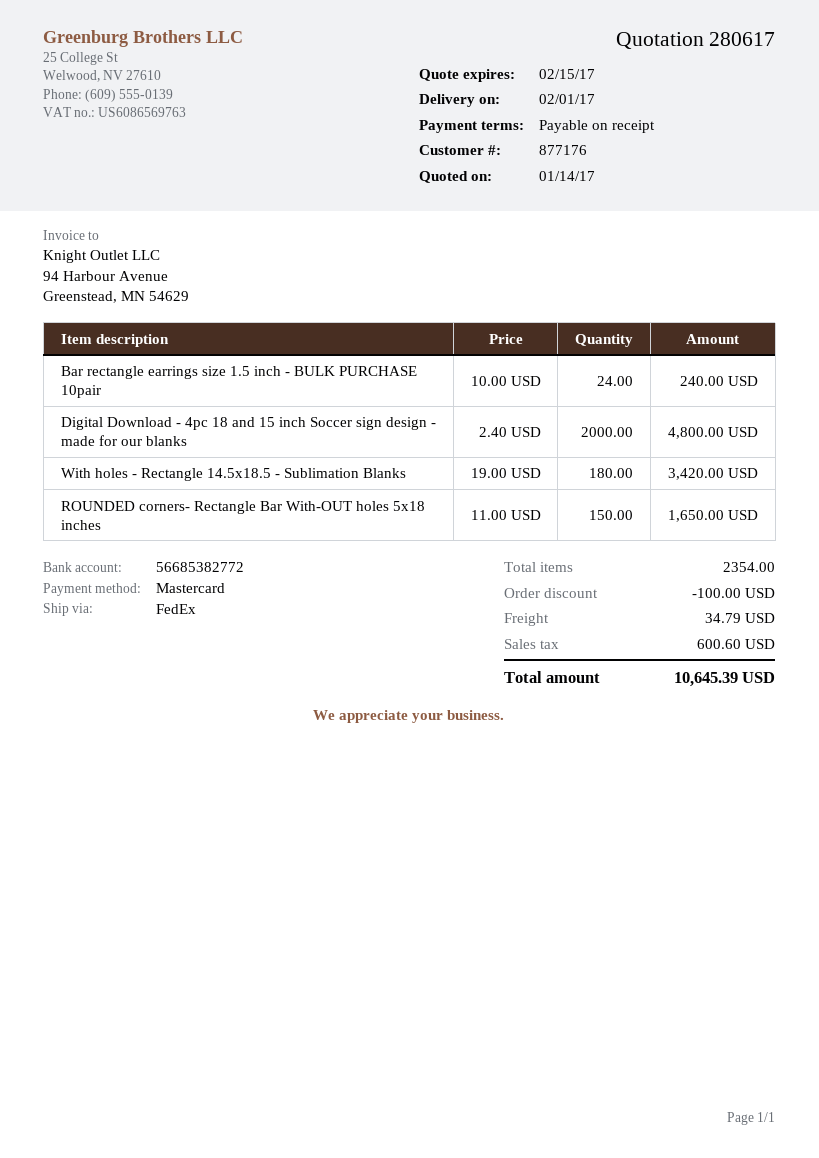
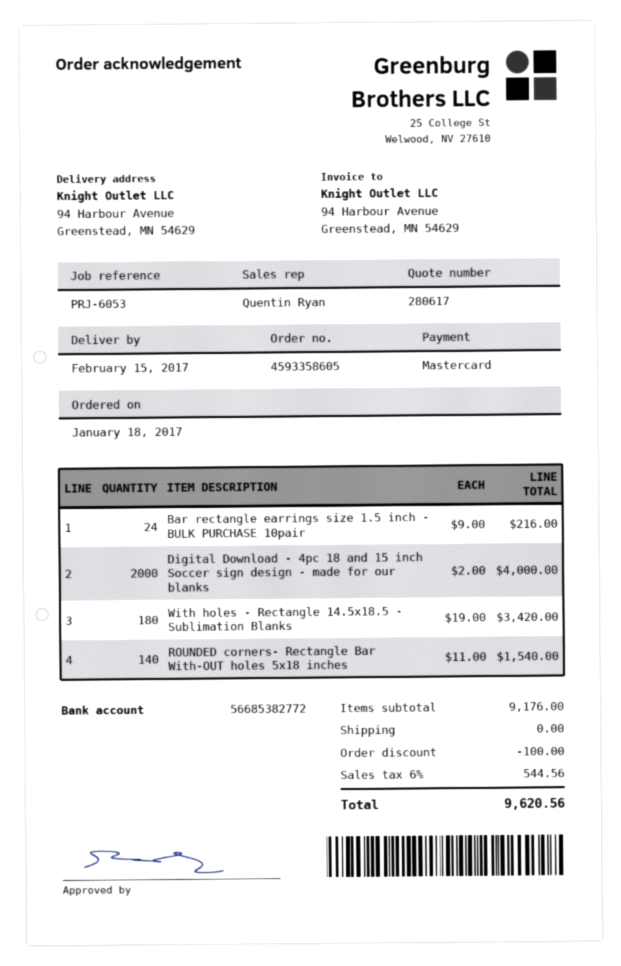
delivery date: 2017-02-01 -> 2017-02-15
Bar rectangle earrings size 1.5 inch - BULK PURCHASE 10pair: 24 x 10.00 = 240.00 -> 24 x 9.00 = 216.00
Digital Download - 4pc 18 and 15 inch Soccer sign design - made for our blanks: 2000 x 2.40 = 4800.00 -> 2000 x 2.00 = 4000.00
ROUNDED corners- Rectangle Bar With-OUT holes 5x18 inches: 150 x 11.00 = 1650.00 -> 140 x 11.00 = 1540.00
shipping: 34.79 -> 0.00
tax: 600.60 -> 544.56
total: 10645.39 -> 9620.56

